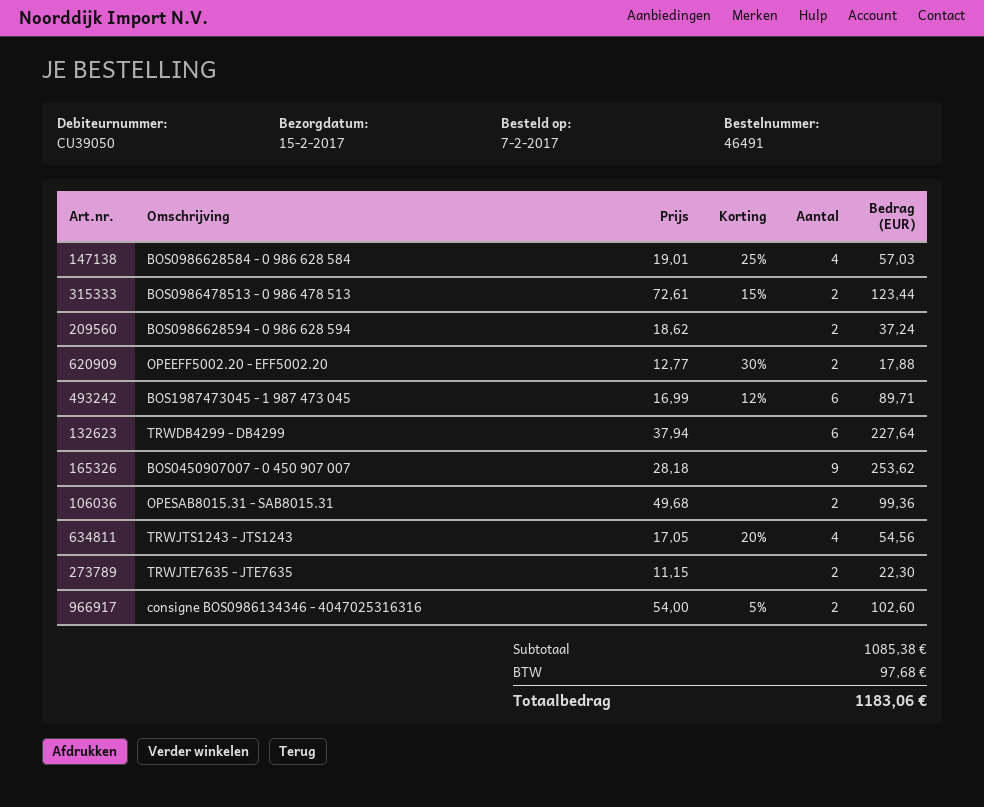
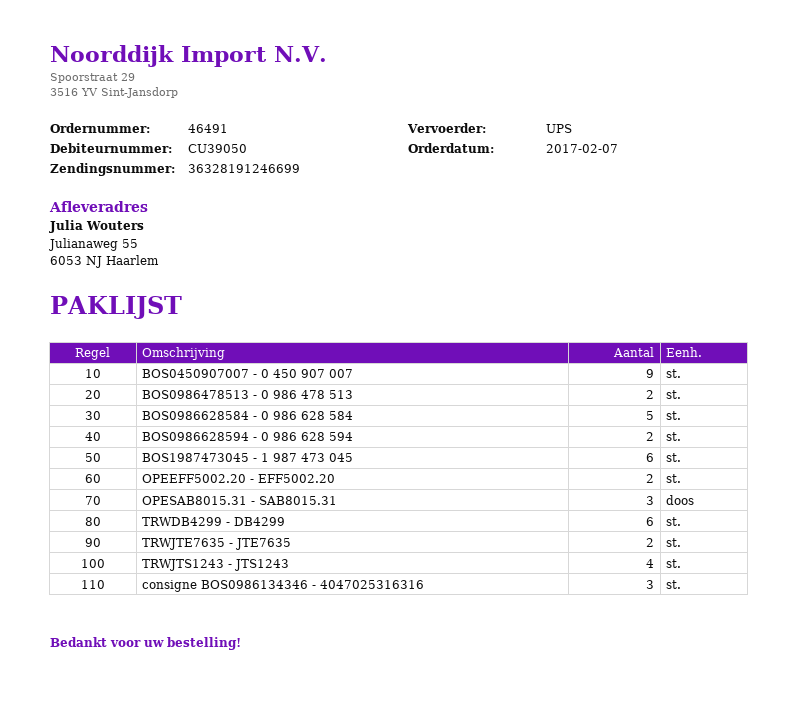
BOS0986628584 - 0 986 628 584: 4 -> 5
OPESAB8015.31 - SAB8015.31: 2 -> 3
consigne BOS0986134346 - 4047025316316: 2 -> 3

